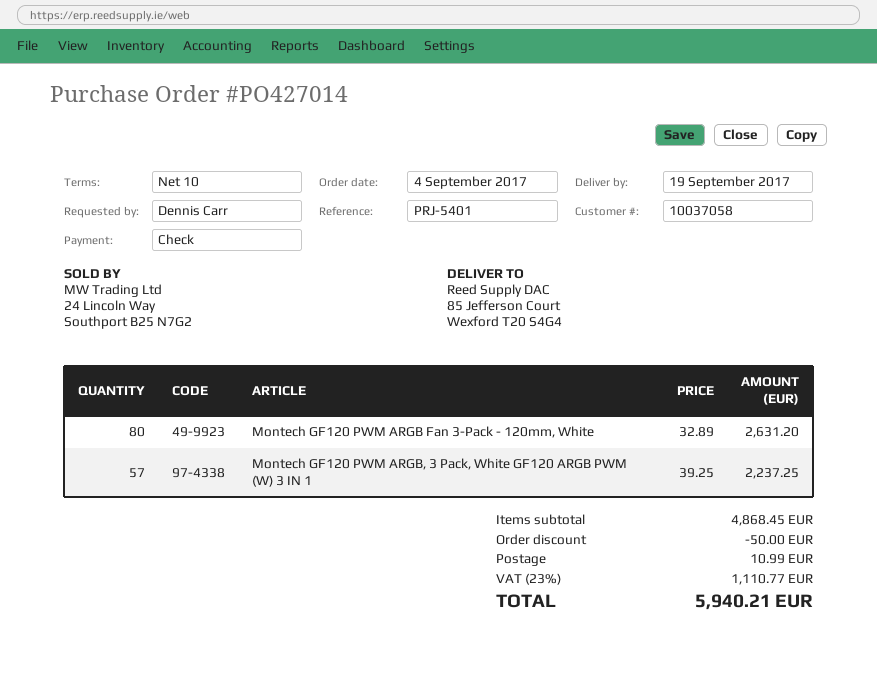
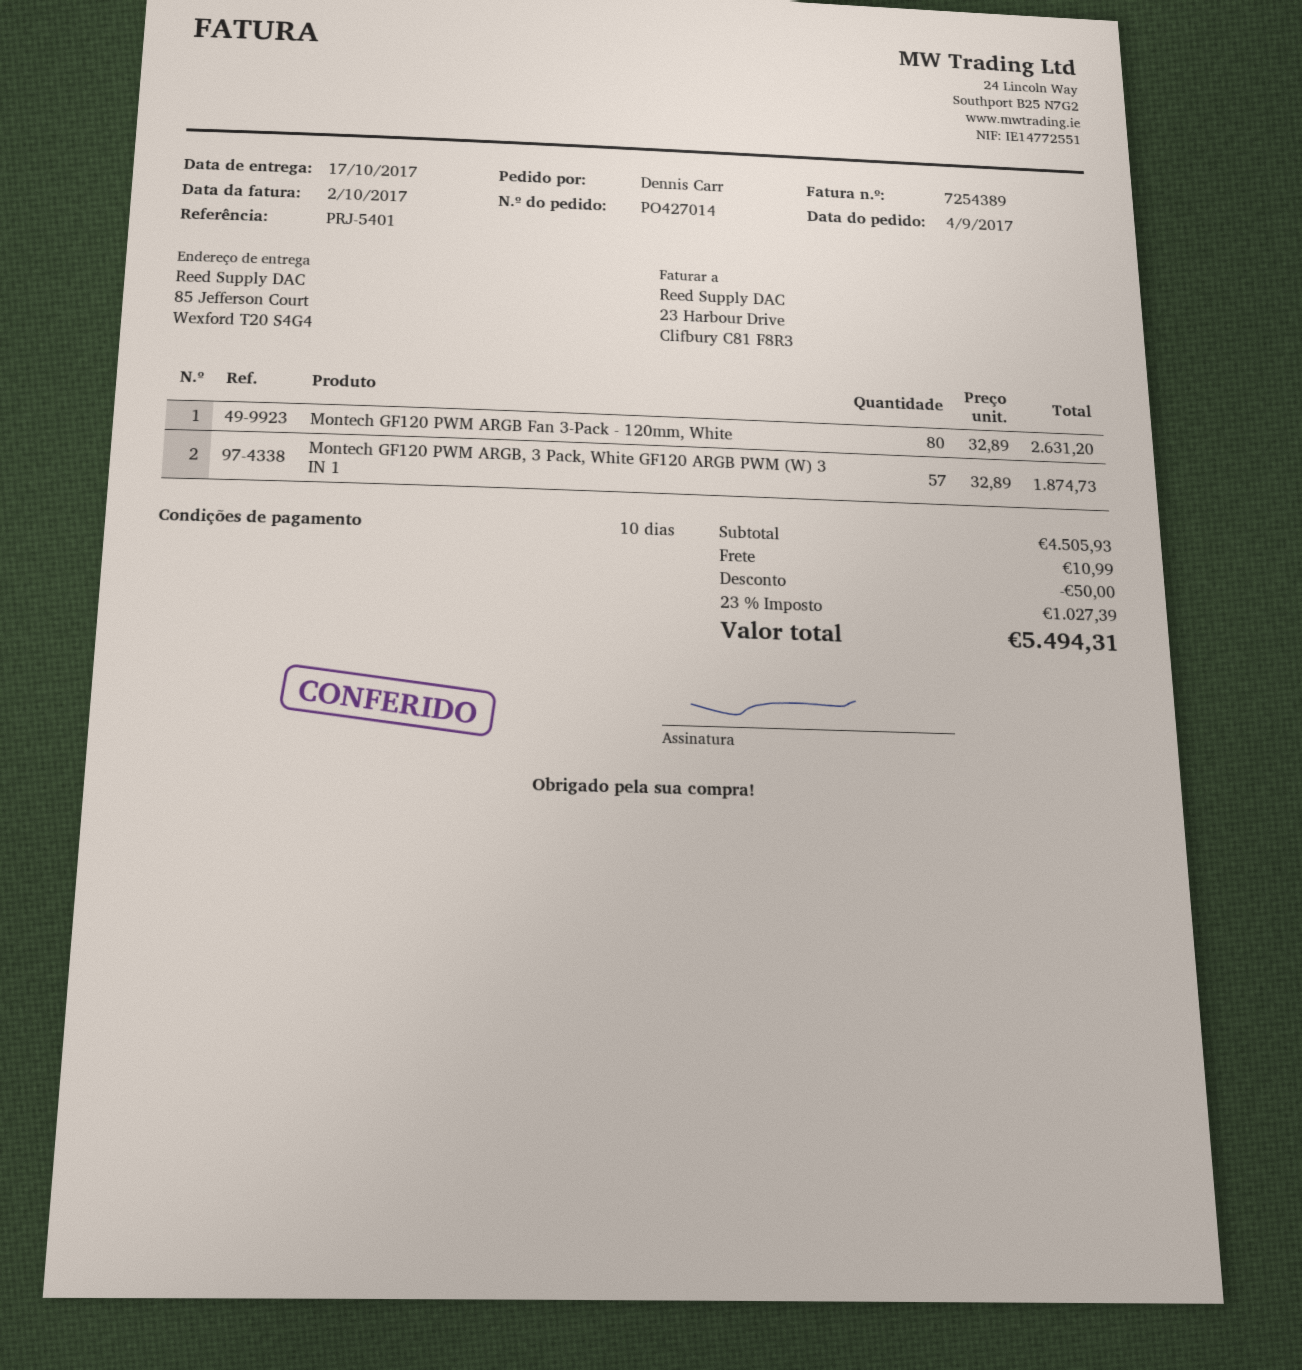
delivery date: 2017-09-19 -> 2017-10-17
Montech GF120 PWM ARGB, 3 Pack, White GF120 ARGB PWM (W) 3 IN 1: 57 x 39.25 = 2237.25 -> 57 x 32.89 = 1874.73
subtotal: 4868.45 -> 4505.93
tax: 23% = 1110.77 -> 23% = 1027.39
total: 5940.21 -> 5494.31

